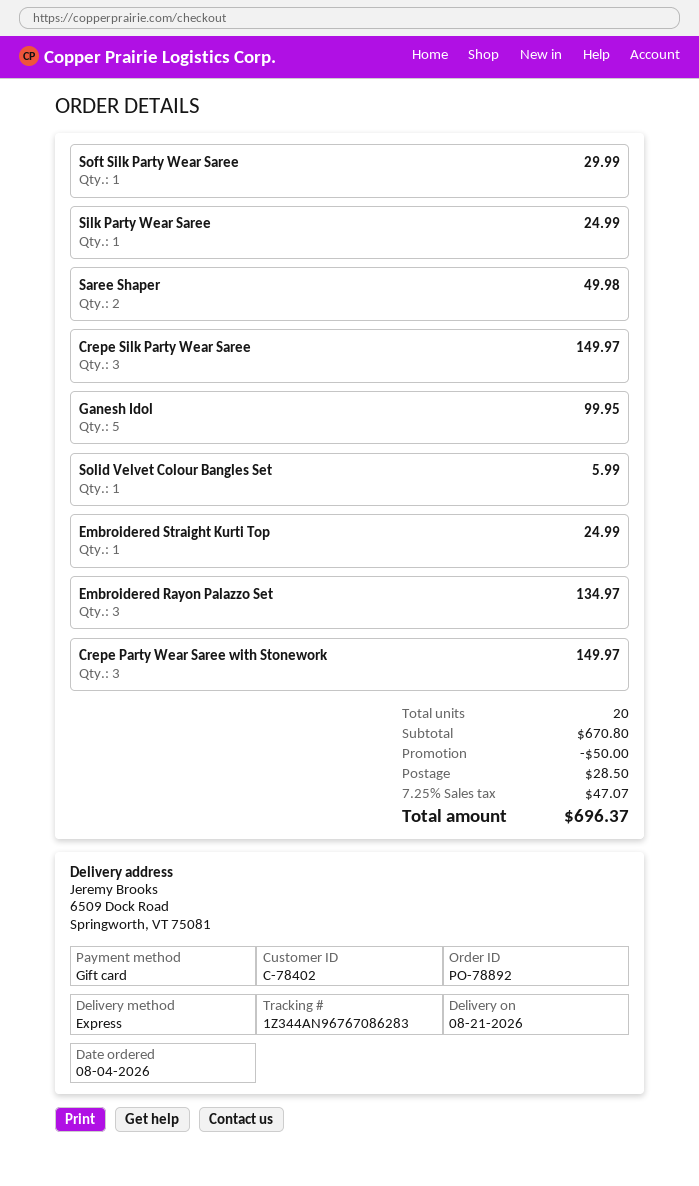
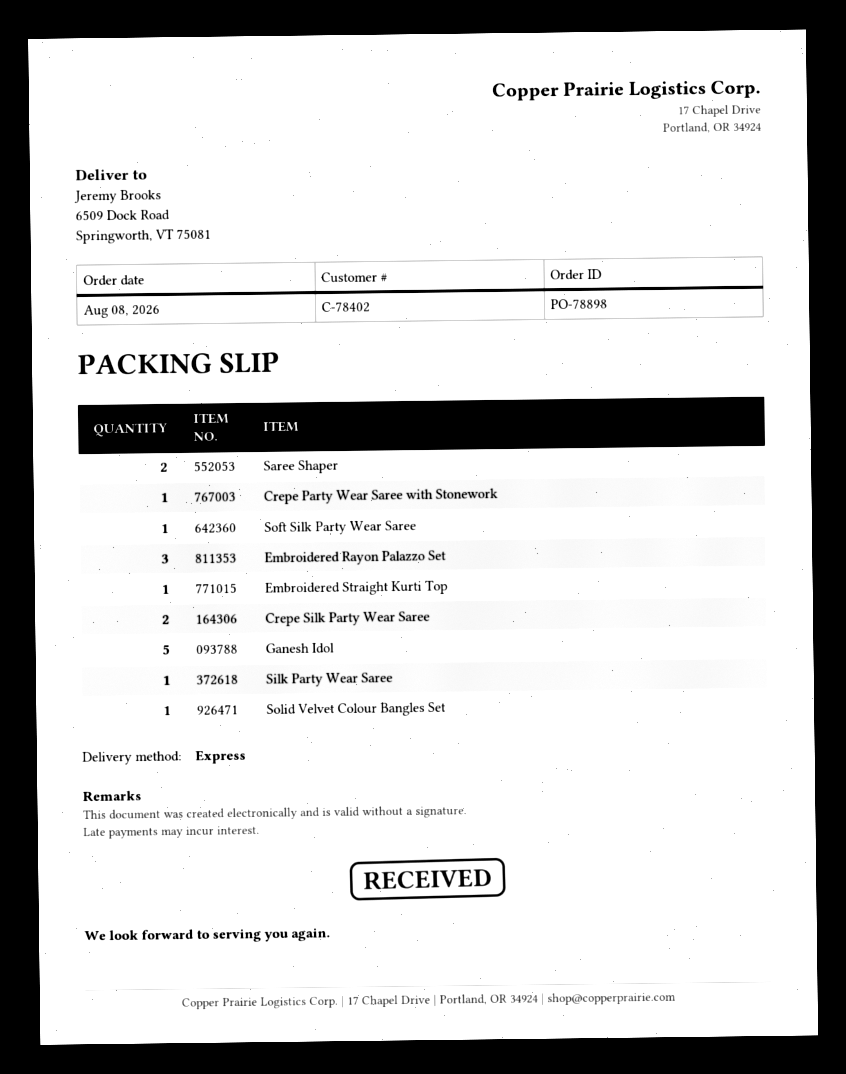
order number: PO-78892 -> PO-78898
order date: 2026-08-04 -> 2026-08-08
Crepe Silk Party Wear Saree: 3 -> 2
Crepe Party Wear Saree with Stonework: 3 -> 1

